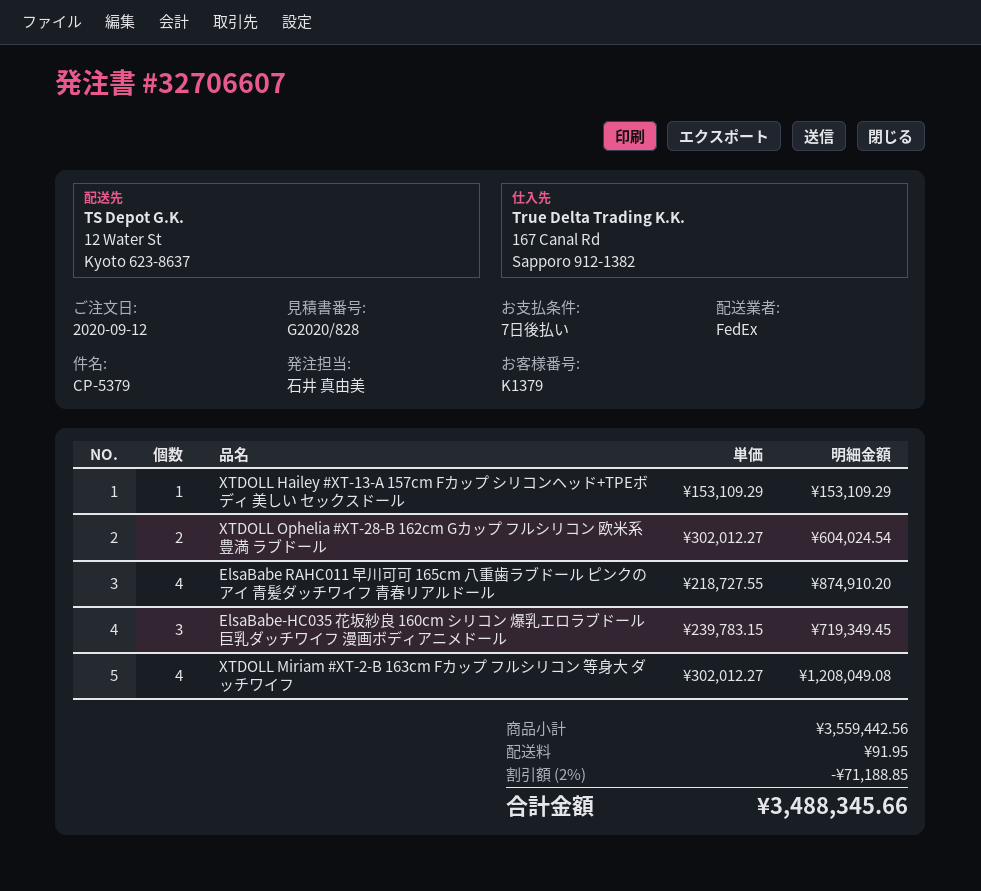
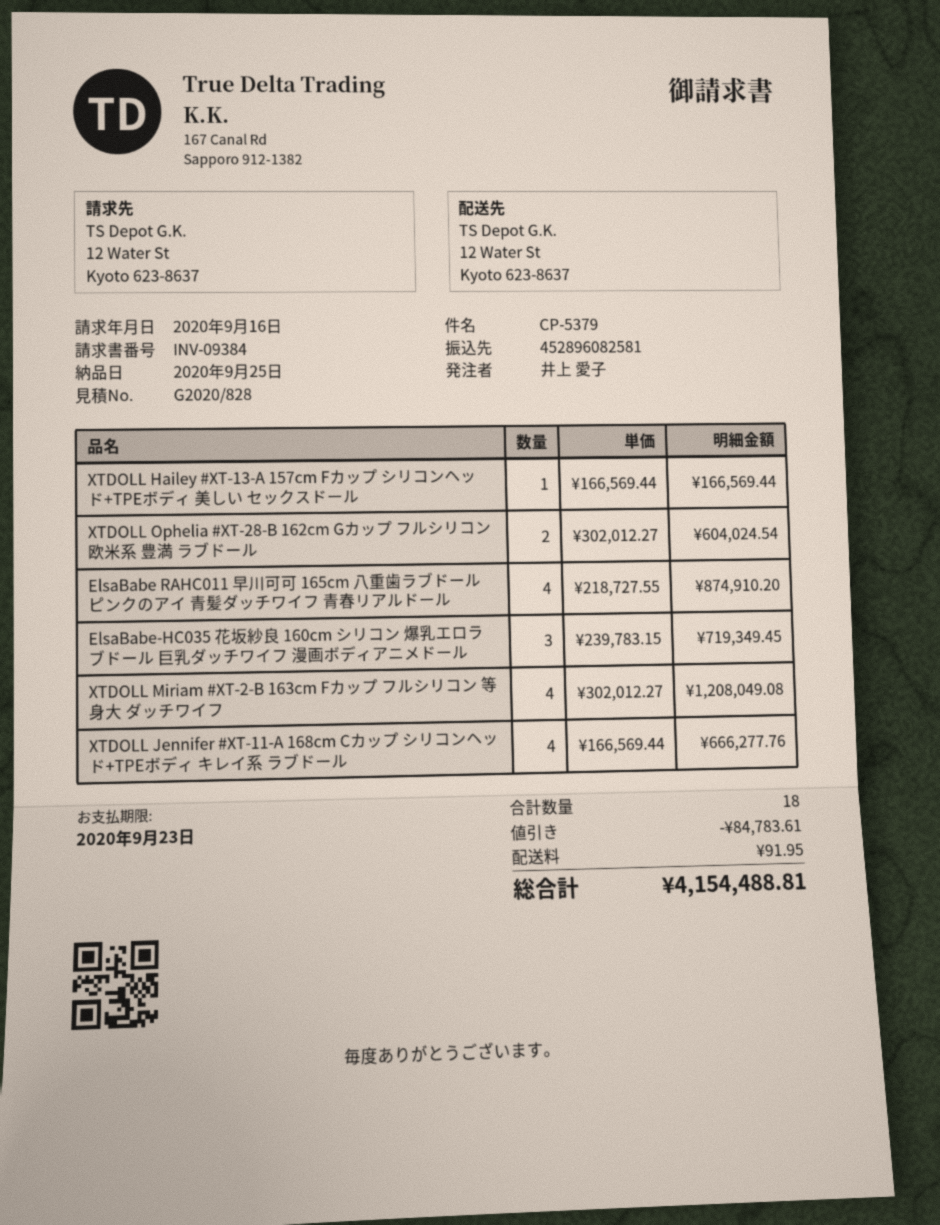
ordered by: 石井 真由美 -> 井上 愛子
XTDOLL Hailey #XT-13-A 157cm Fカップ シリコンヘッド+TPEボディ 美しい セックスドール: 1 x 153109.29 = 153109.29 -> 1 x 166569.44 = 166569.44
XTDOLL Jennifer #XT-11-A 168cm Cカップ シリコンヘッド+TPEボディ キレイ系 ラブドール: none -> 4 x 166569.44 = 666277.76
discount: 71188.85 -> 84783.61
total: 3488345.66 -> 4154488.81

